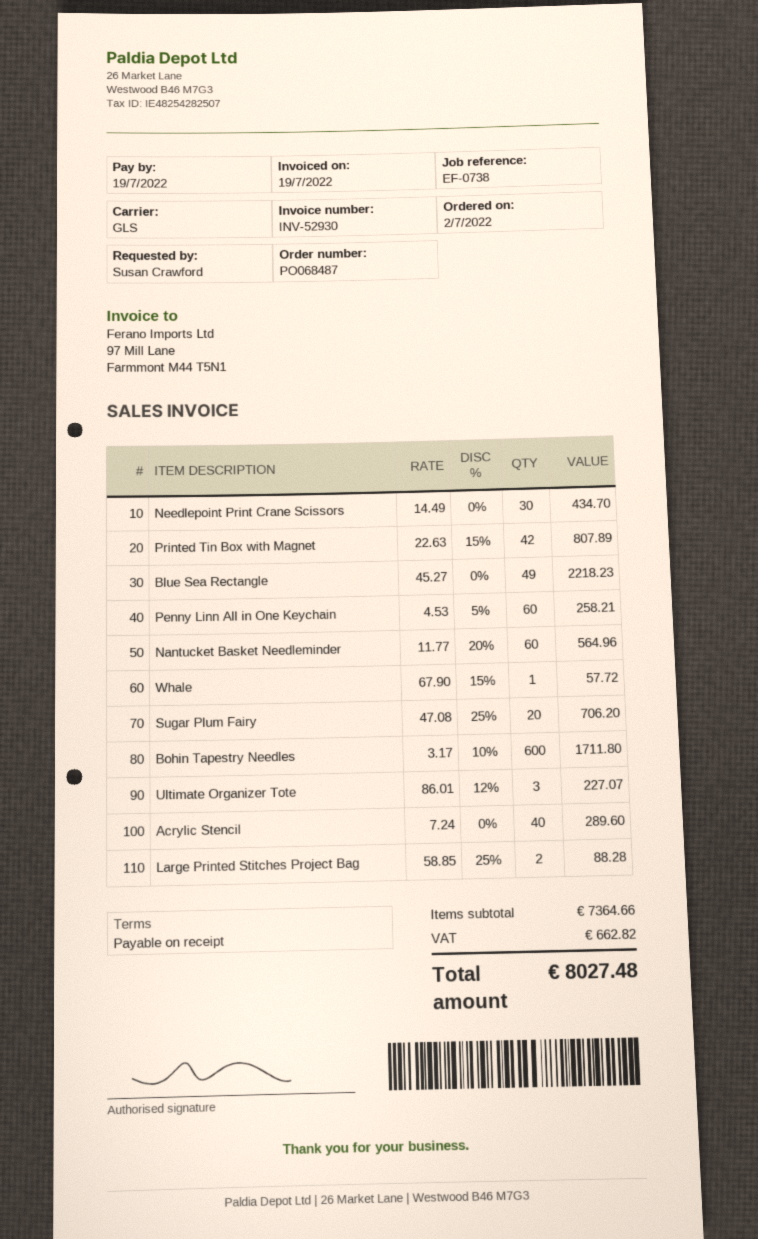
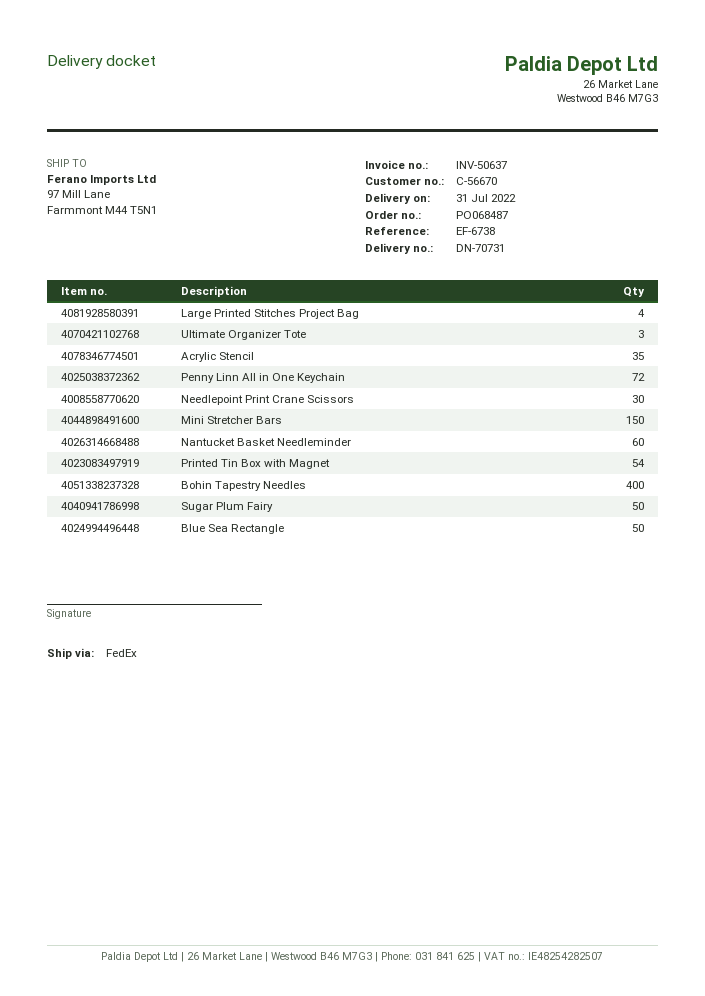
invoice number: INV-52930 -> INV-50637
reference: EF-0738 -> EF-6738
shipping method: GLS -> FedEx
Printed Tin Box with Magnet: 42 -> 54
Blue Sea Rectangle: 49 -> 50
Penny Linn All in One Keychain: 60 -> 72
Whale: 1 -> none
Sugar Plum Fairy: 20 -> 50
Bohin Tapestry Needles: 600 -> 400
Acrylic Stencil: 40 -> 35
Large Printed Stitches Project Bag: 2 -> 4
Mini Stretcher Bars: none -> 150

